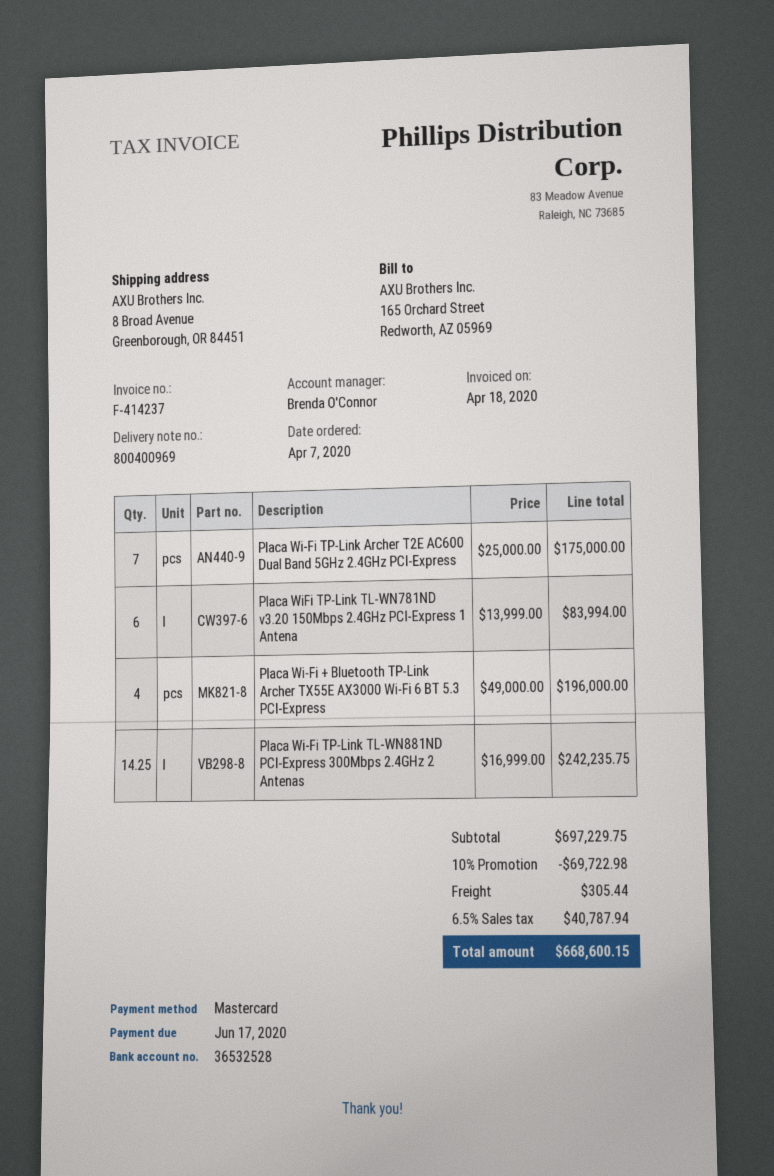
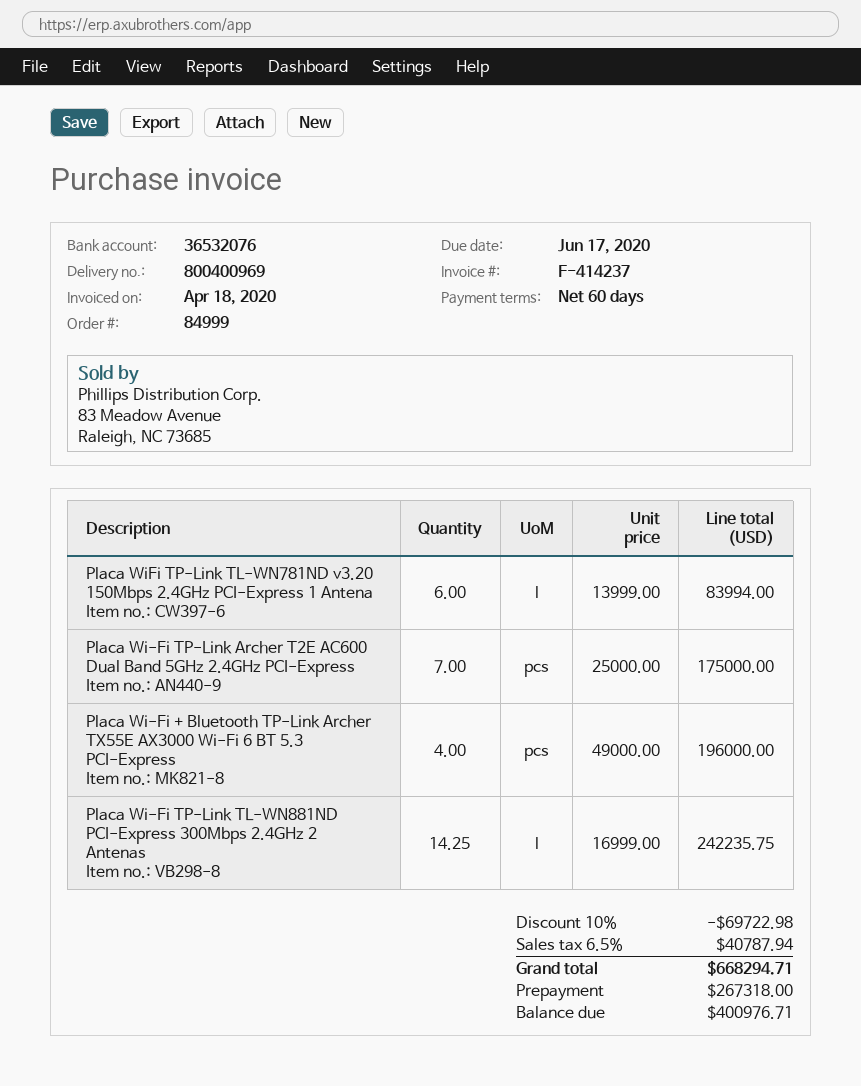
bank account: 36532528 -> 36532076
shipping: 305.44 -> none
total: 668600.15 -> 668294.71

